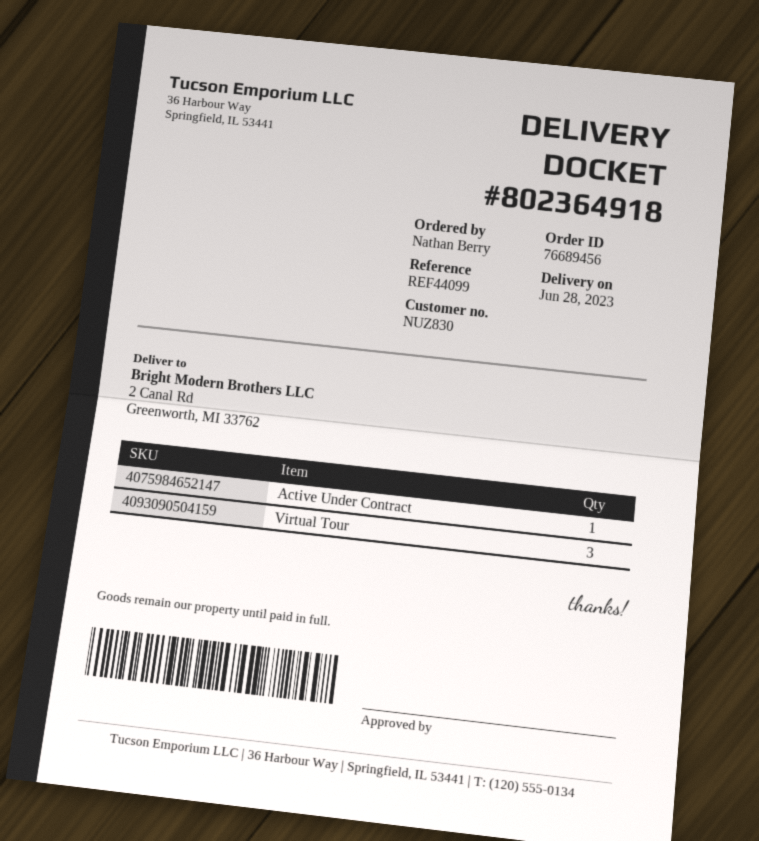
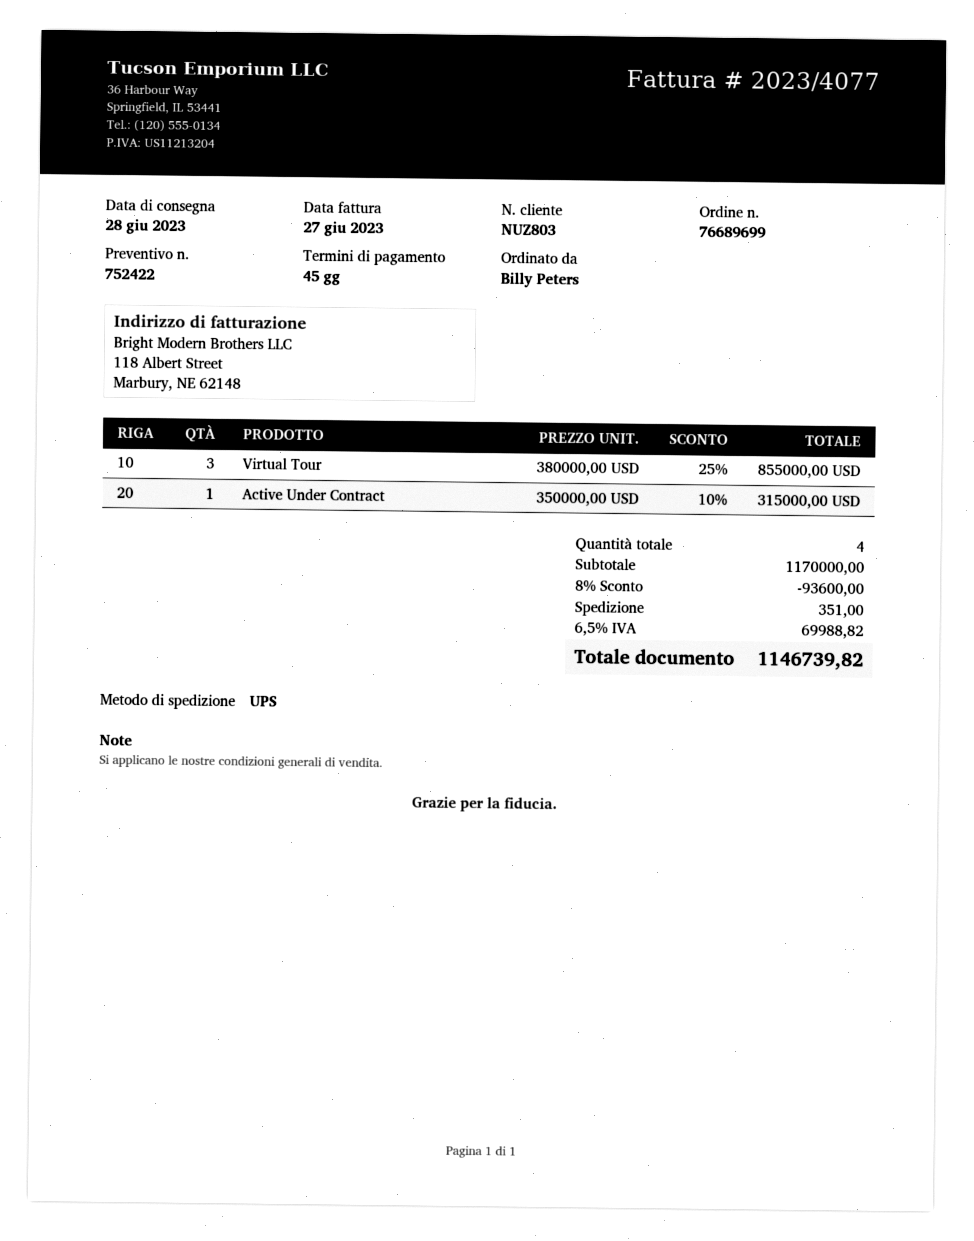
order number: 76689456 -> 76689699
customer number: NUZ830 -> NUZ803
ordered by: Nathan Berry -> Billy Peters

